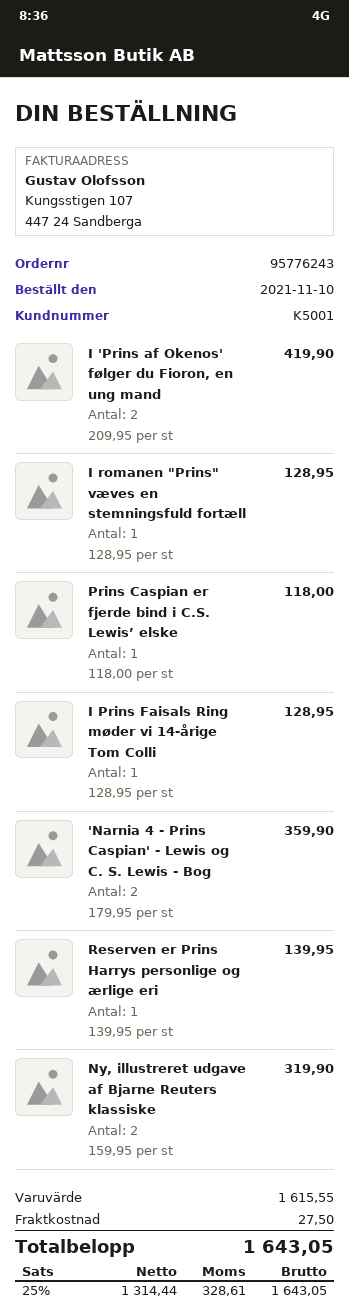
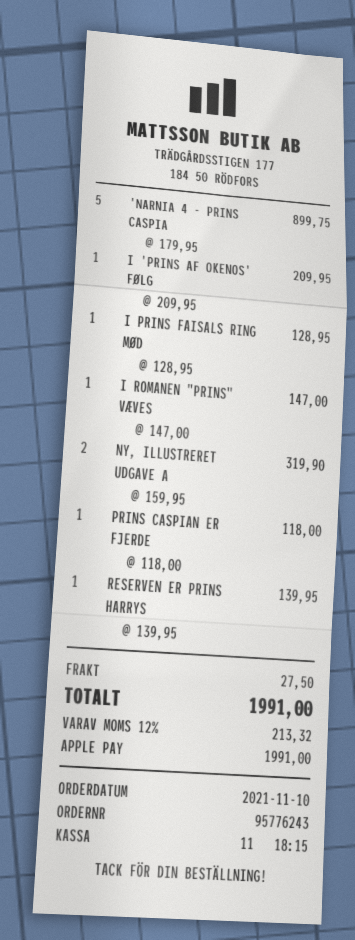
I 'Prins af Okenos' følger du Fioron, en ung mand: 2 x 209.95 = 419.90 -> 1 x 209.95 = 209.95
I romanen "Prins" væves en stemningsfuld fortæll: 1 x 128.95 = 128.95 -> 1 x 147.00 = 147.00
'Narnia 4 - Prins Caspian' - Lewis og C. S. Lewis - Bog: 2 x 179.95 = 359.90 -> 5 x 179.95 = 899.75
tax: 25% = 328.61 -> 12% = 213.32
total: 1643.05 -> 1991.00

